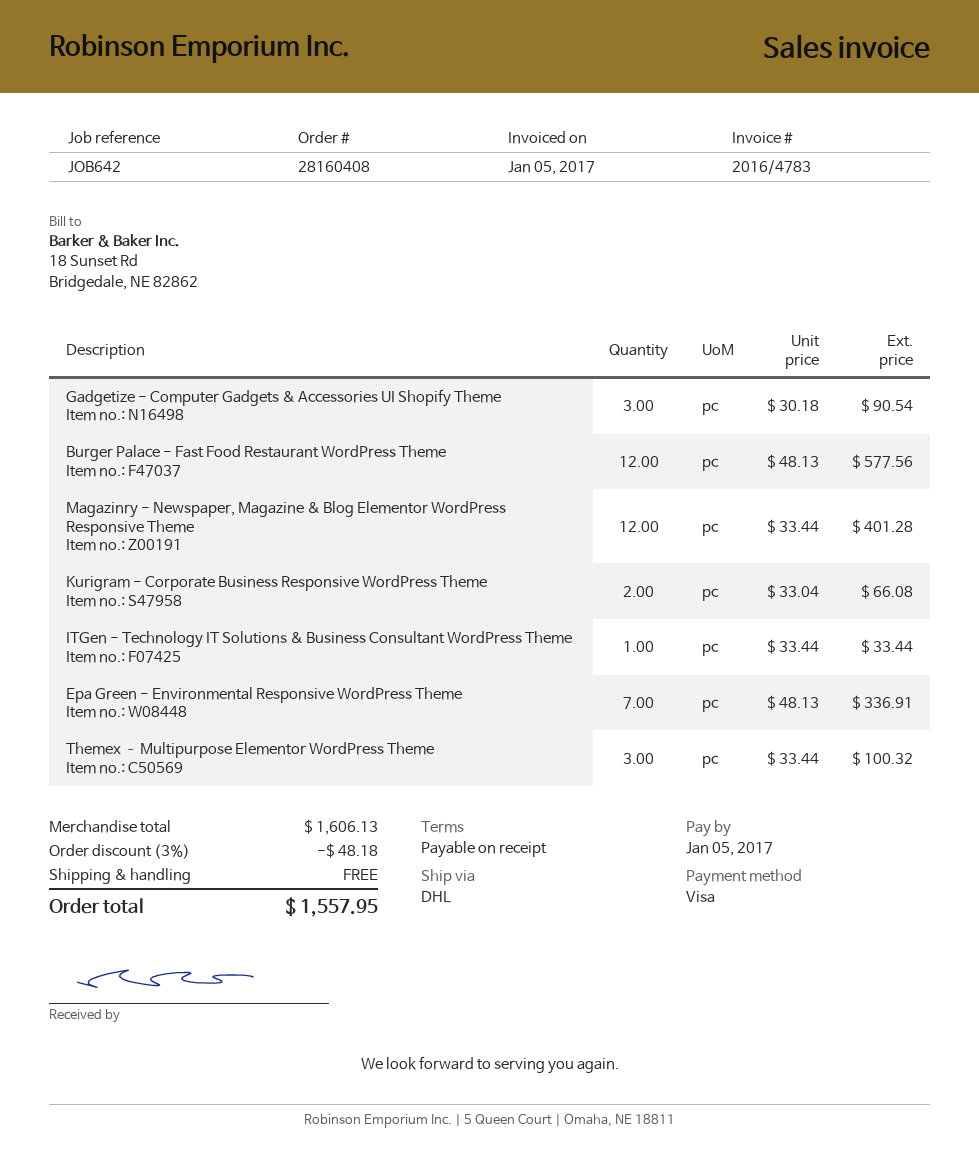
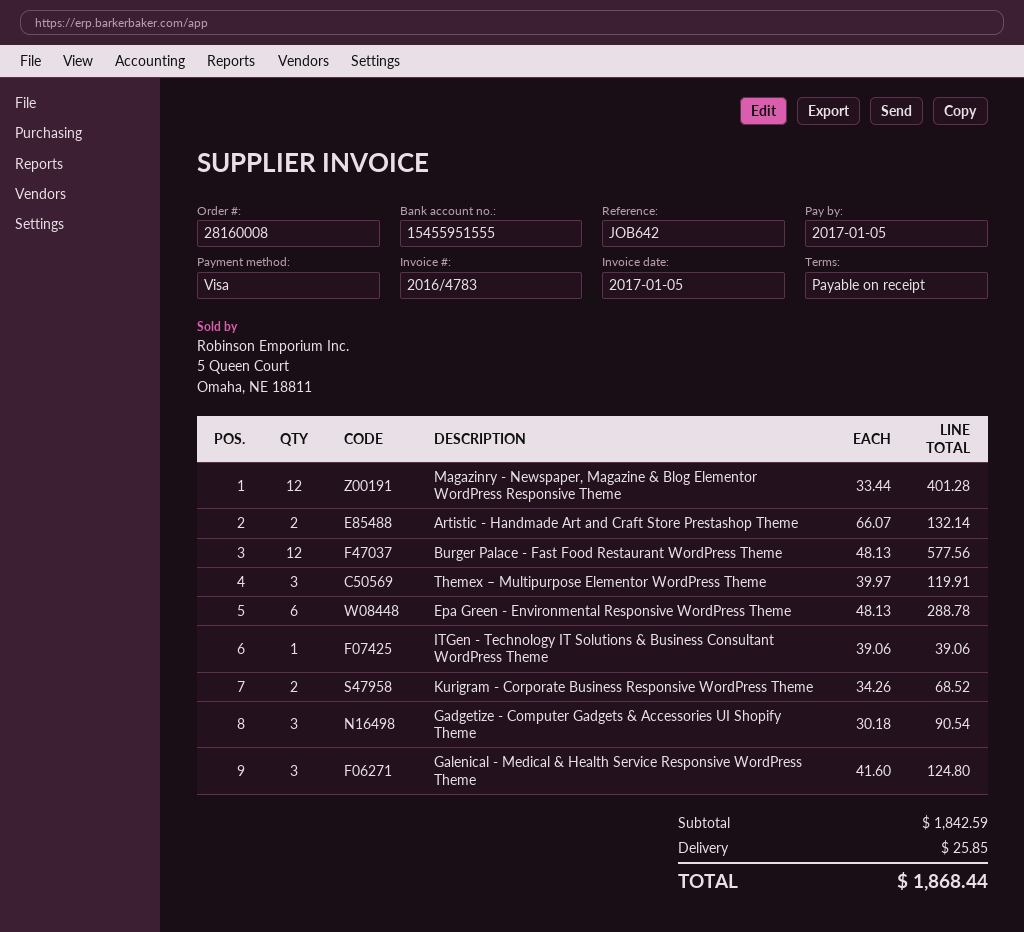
order number: 28160408 -> 28160008
Kurigram - Corporate Business Responsive WordPress Theme: 2 x 33.04 = 66.08 -> 2 x 34.26 = 68.52
ITGen - Technology IT Solutions & Business Consultant WordPress Theme: 1 x 33.44 = 33.44 -> 1 x 39.06 = 39.06
Epa Green - Environmental Responsive WordPress Theme: 7 x 48.13 = 336.91 -> 6 x 48.13 = 288.78
Themex – Multipurpose Elementor WordPress Theme: 3 x 33.44 = 100.32 -> 3 x 39.97 = 119.91
Artistic - Handmade Art and Craft Store Prestashop Theme: none -> 2 x 66.07 = 132.14
Galenical - Medical & Health Service Responsive WordPress Theme: none -> 3 x 41.60 = 124.80
subtotal: 1606.13 -> 1842.59
discount: 3% = 48.18 -> none
shipping: 0.00 -> 25.85
total: 1557.95 -> 1868.44

